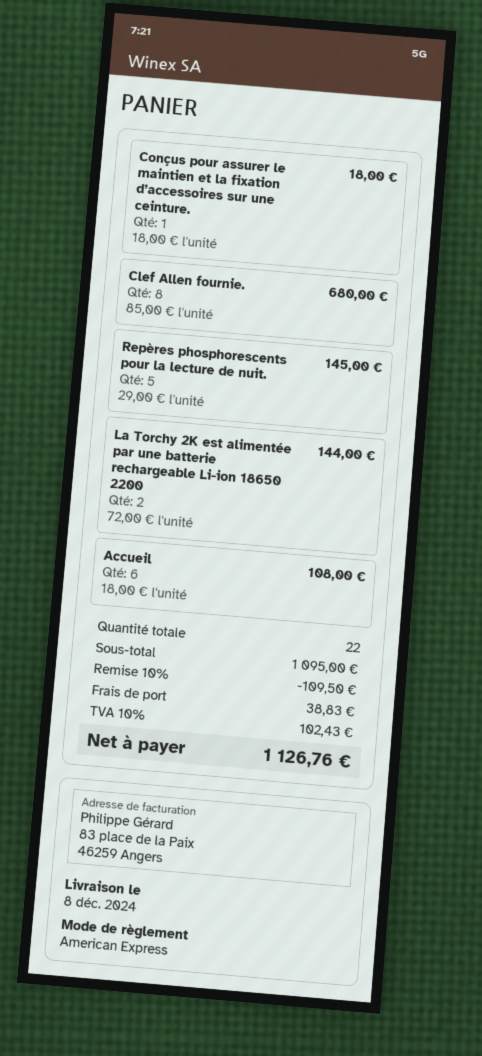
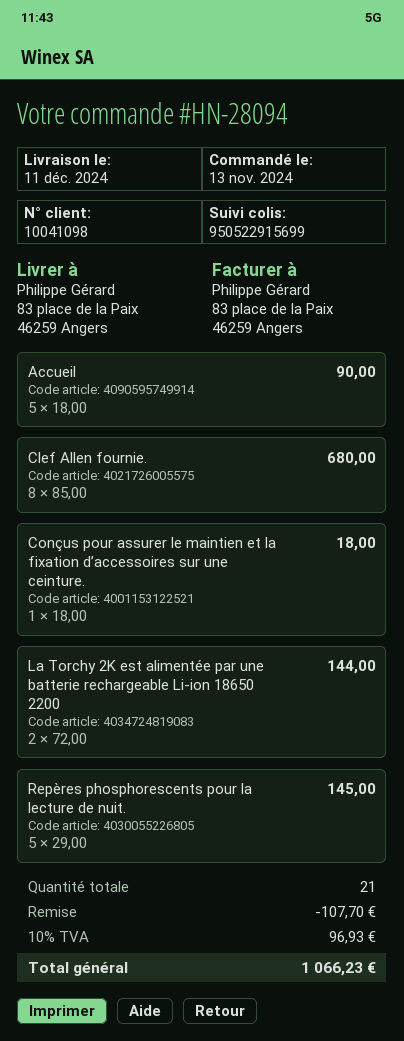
delivery date: 2024-12-08 -> 2024-12-11
Accueil: 6 x 18.00 = 108.00 -> 5 x 18.00 = 90.00
total quantity: 22 -> 21
discount: 109.50 -> 107.70
shipping: 38.83 -> none
tax: 10% = 102.43 -> 10% = 96.93
total: 1126.76 -> 1066.23

